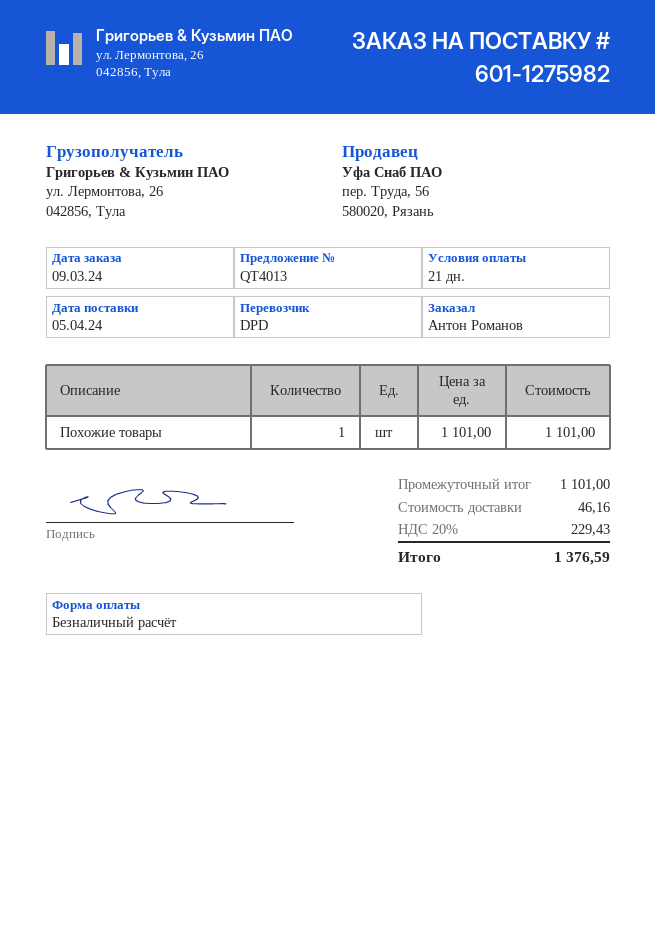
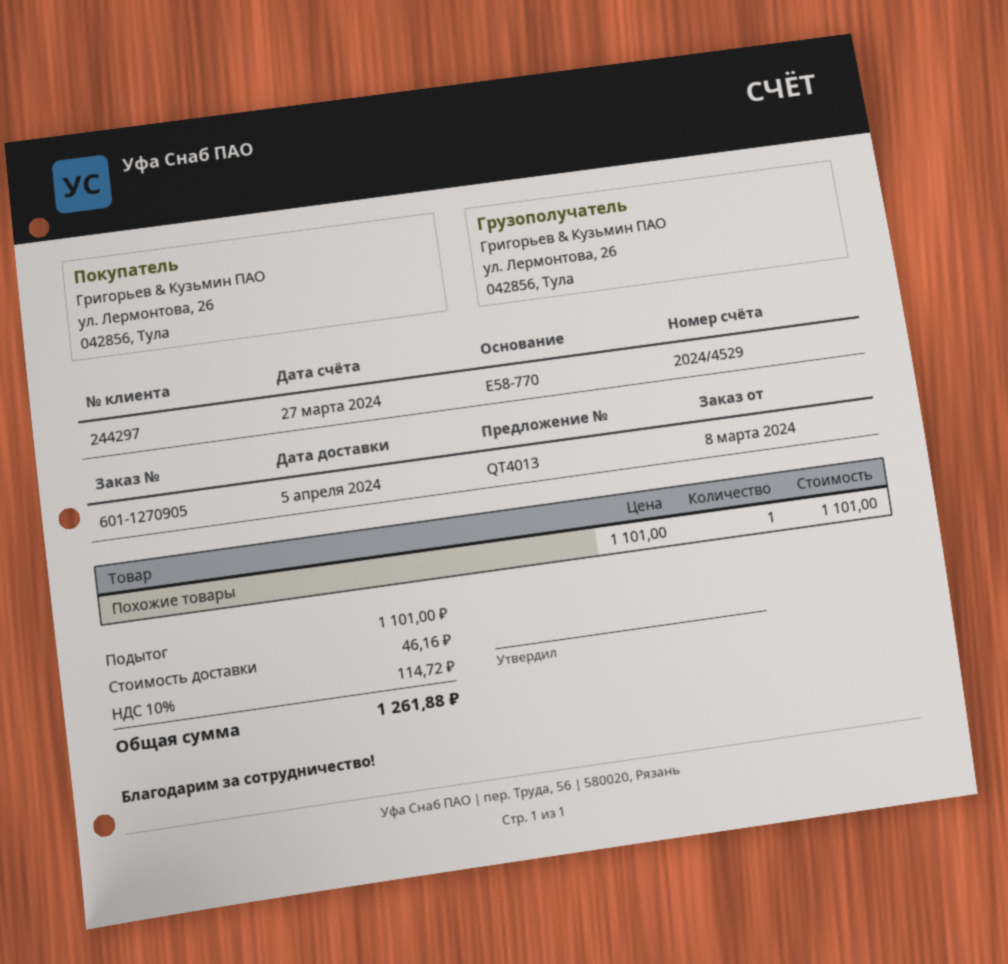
order number: 601-1275982 -> 601-1270905
order date: 2024-03-09 -> 2024-03-08
tax: 20% = 229.43 -> 10% = 114.72
total: 1376.59 -> 1261.88

